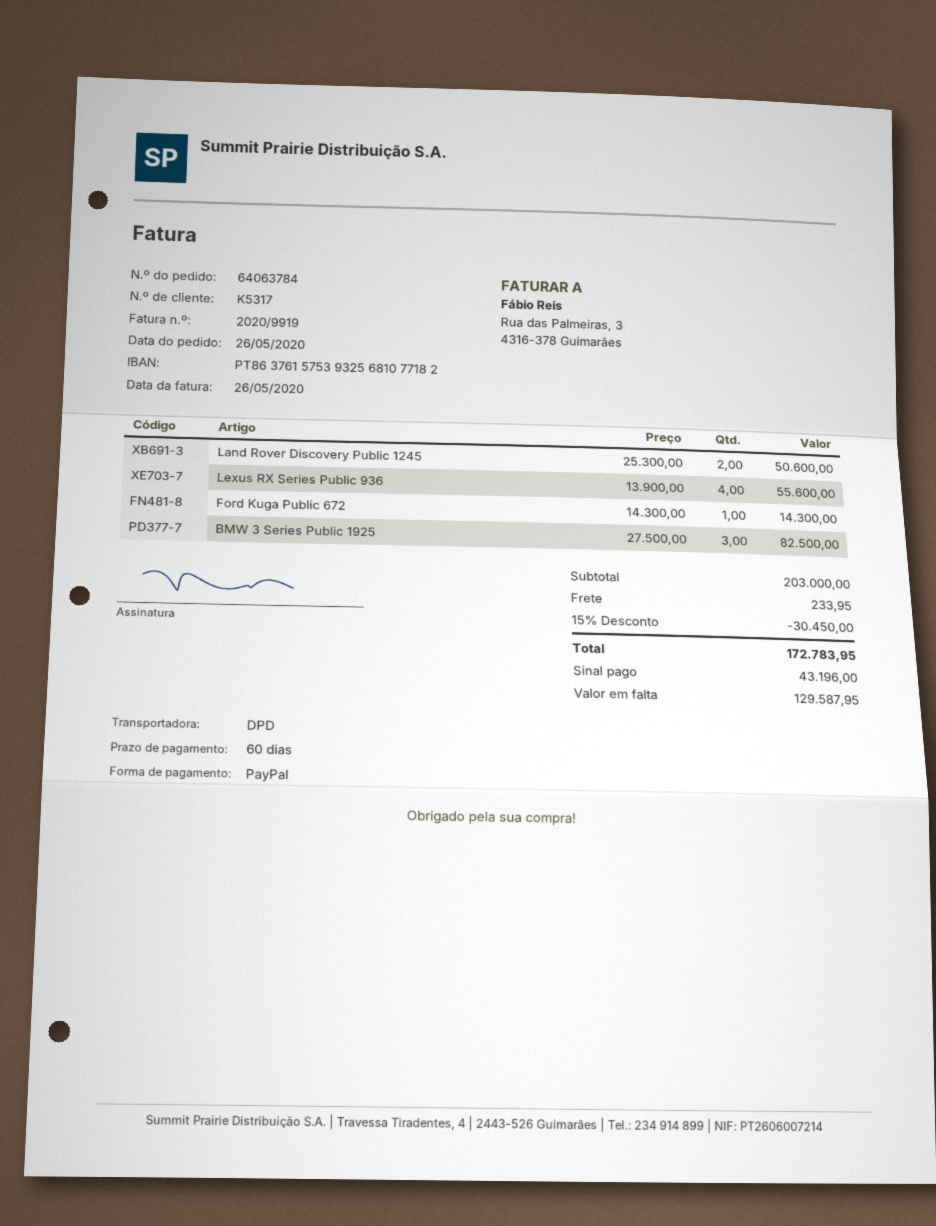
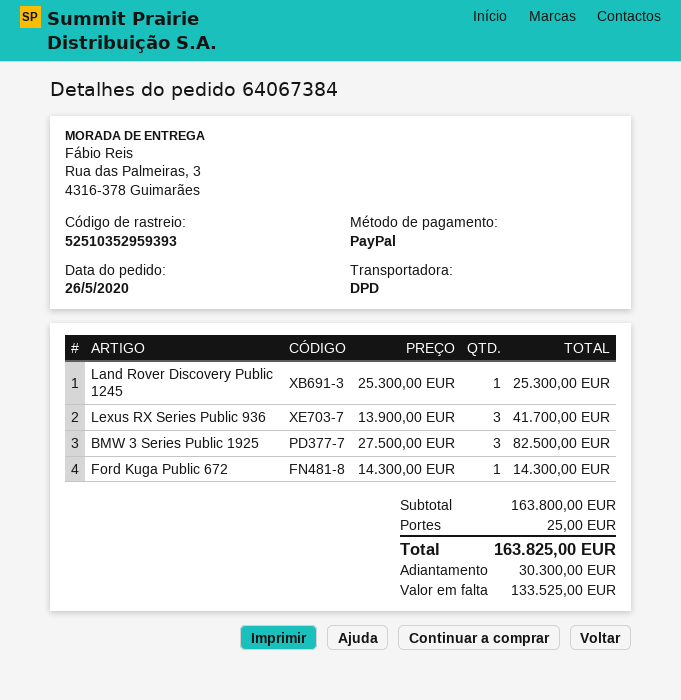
order number: 64063784 -> 64067384
Land Rover Discovery Public 1245: 2 x 25300.00 = 50600.00 -> 1 x 25300.00 = 25300.00
Lexus RX Series Public 936: 4 x 13900.00 = 55600.00 -> 3 x 13900.00 = 41700.00
subtotal: 203000.00 -> 163800.00
discount: 15% = 30450.00 -> none
shipping: 233.95 -> 25.00
total: 172783.95 -> 163825.00
deposit: 43196.00 -> 30300.00
balance: 129587.95 -> 133525.00

